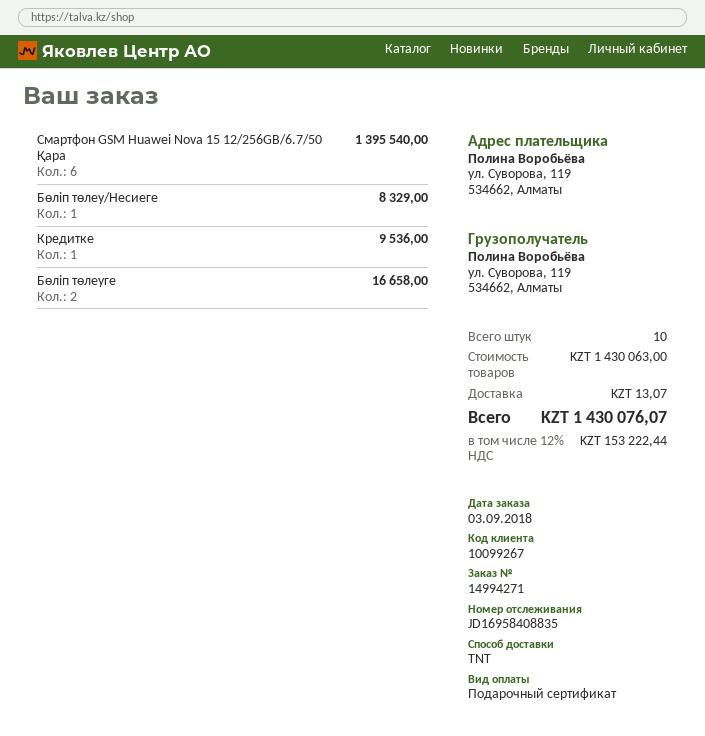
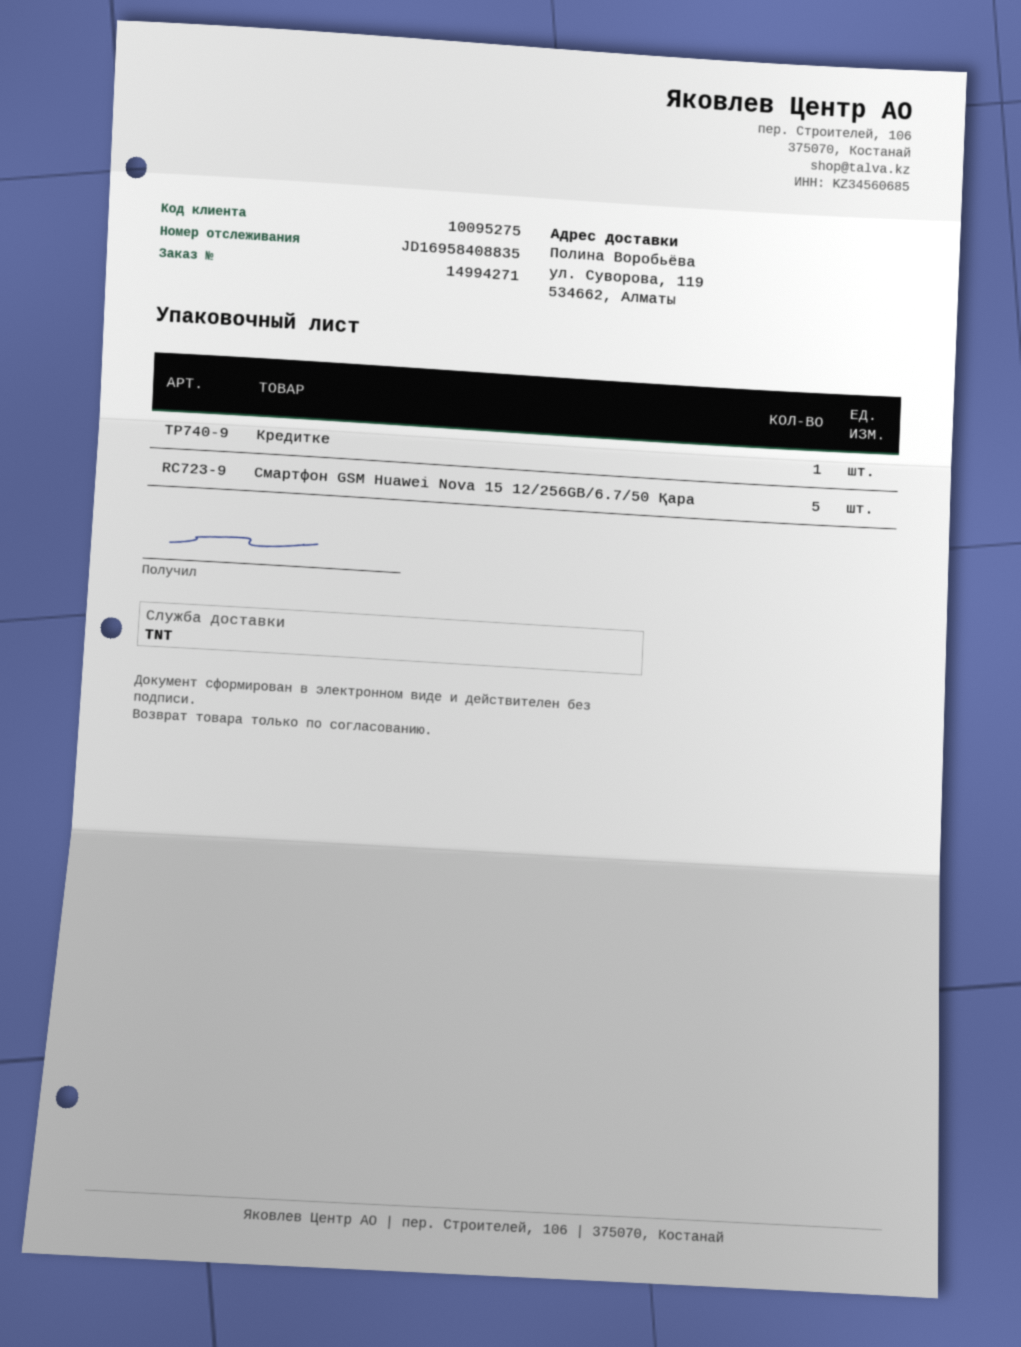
customer number: 10099267 -> 10095275
Смартфон GSM Huawei Nova 15 12/256GB/6.7/50 Қара: 6 -> 5
Бөліп төлеу/Несиеге: 1 -> none
Бөліп төлеуге: 2 -> none

